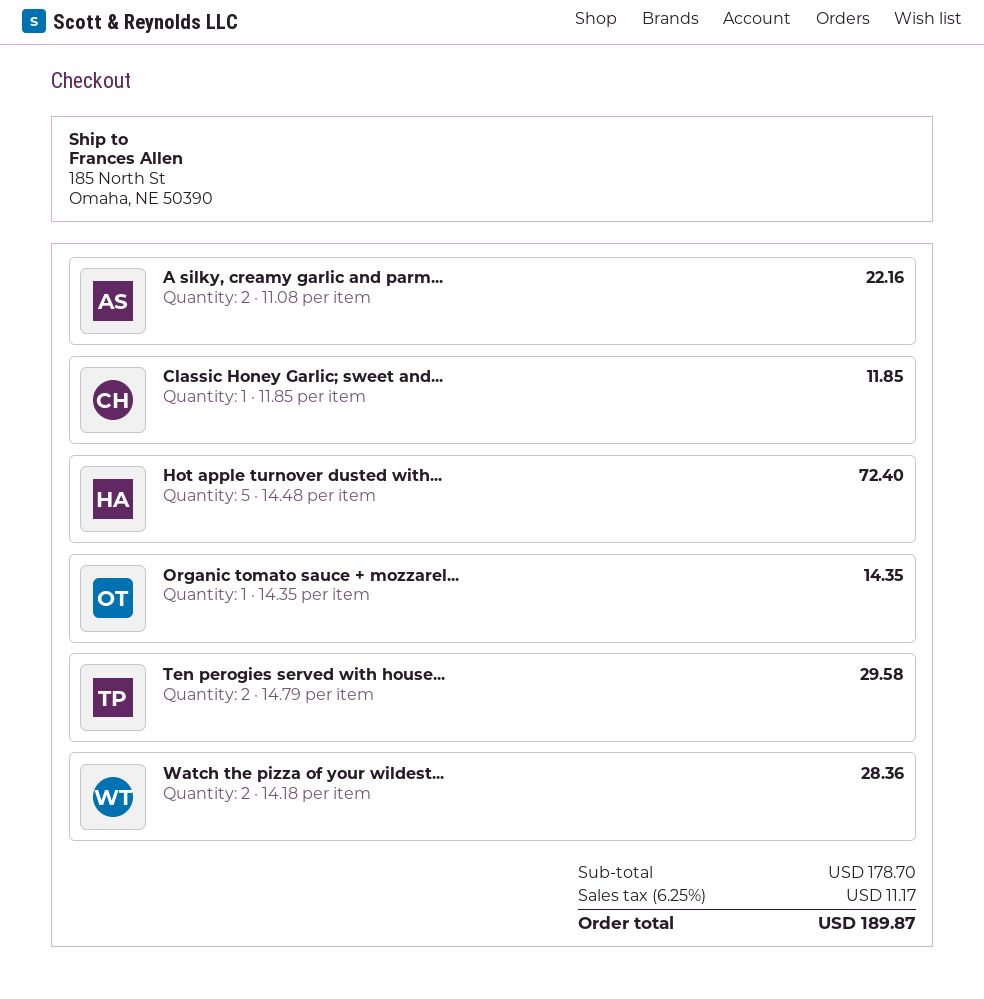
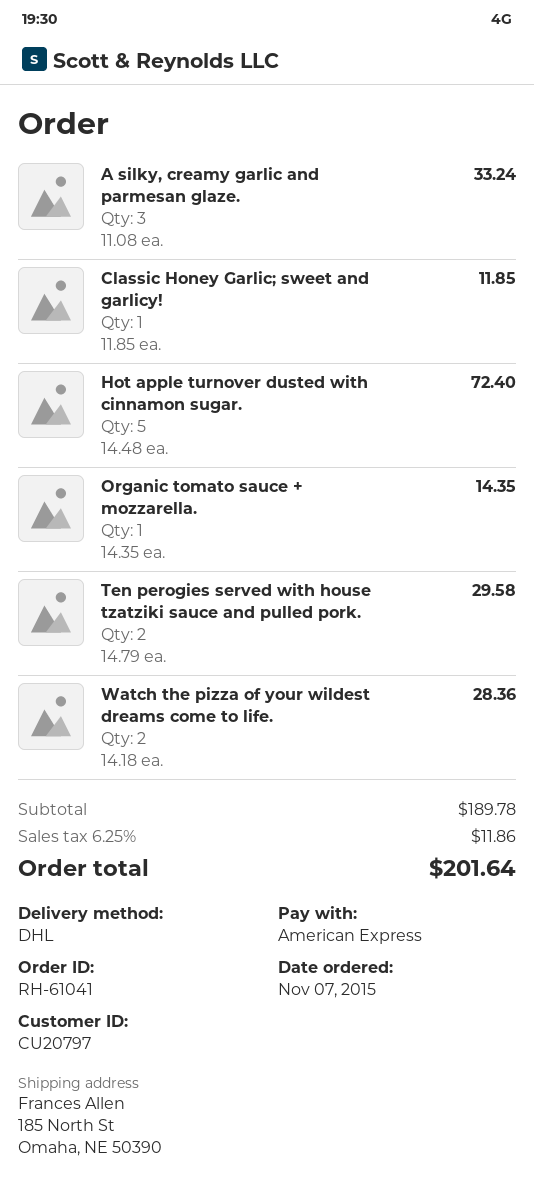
A silky, creamy garlic and parm...: 2 x 11.08 = 22.16 -> 3 x 11.08 = 33.24
subtotal: 178.70 -> 189.78
tax: 6.25% = 11.17 -> 6.25% = 11.86
total: 189.87 -> 201.64

